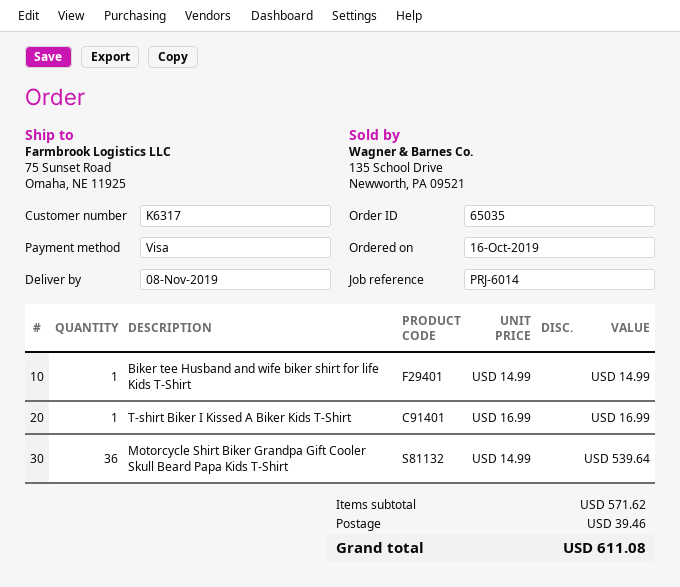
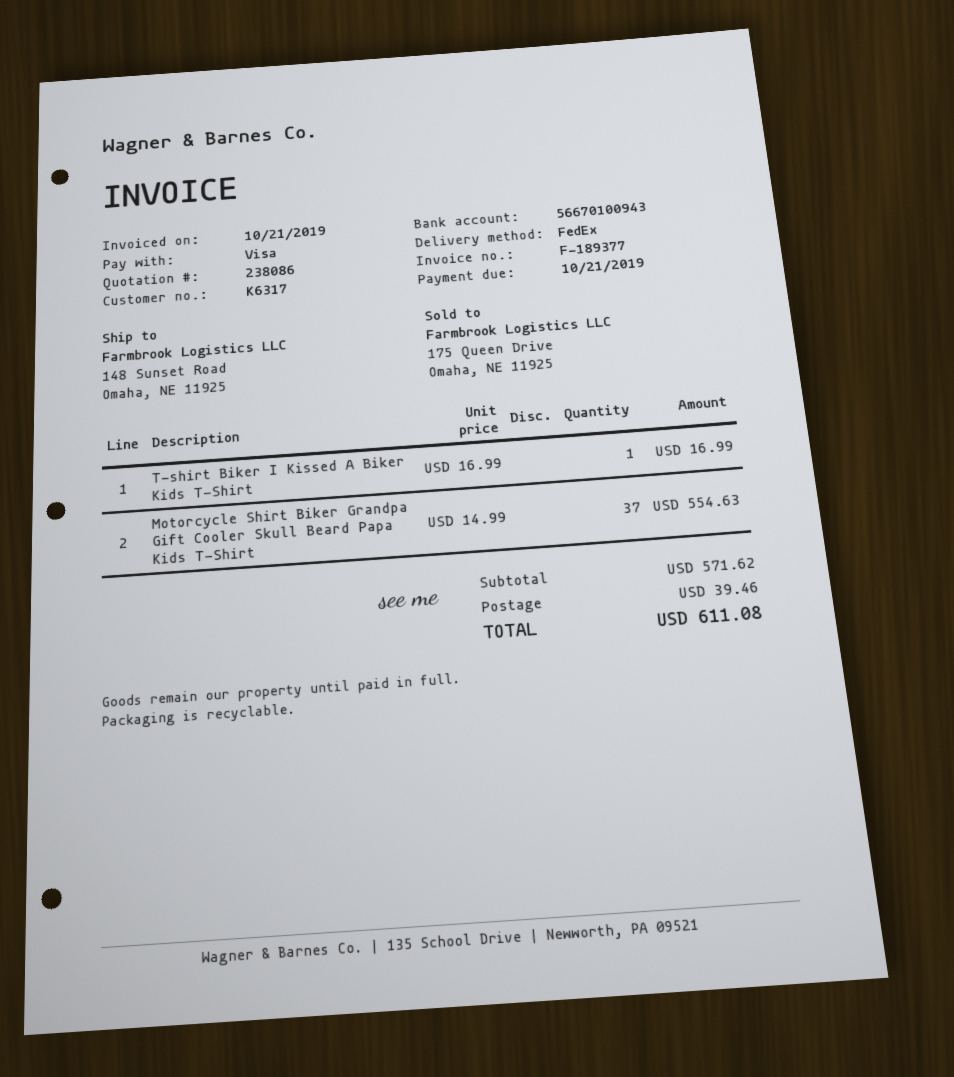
ship to: 75 Sunset Road, Omaha, NE 11925 -> 148 Sunset Road, Omaha, NE 11925
Biker tee Husband and wife biker shirt for life Kids T-Shirt: 1 x 14.99 = 14.99 -> none
Motorcycle Shirt Biker Grandpa Gift Cooler Skull Beard Papa Kids T-Shirt: 36 x 14.99 = 539.64 -> 37 x 14.99 = 554.63

